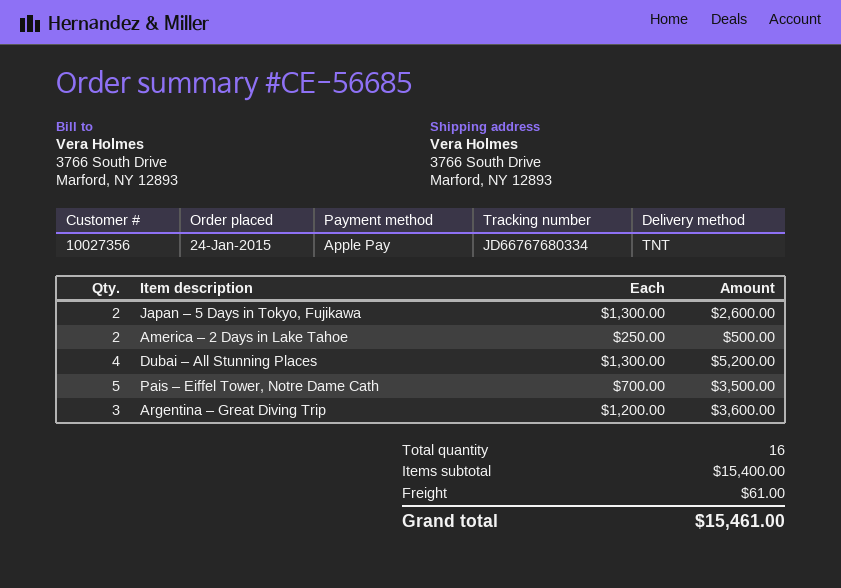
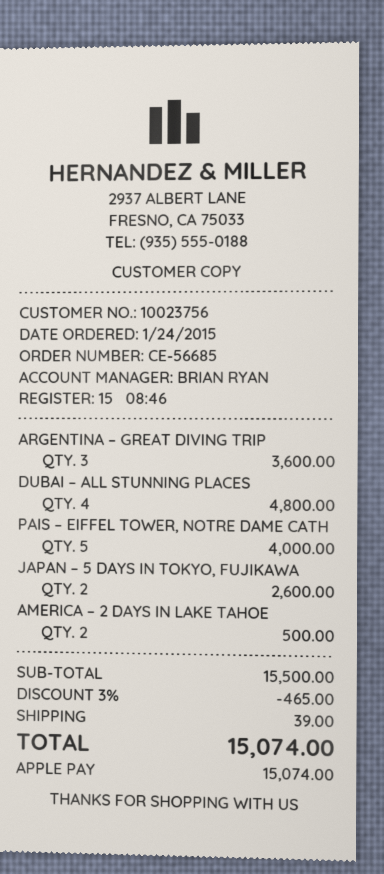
customer number: 10027356 -> 10023756
Dubai – All Stunning Places: 4 for 5200.00 -> 4 for 4800.00
Pais – Eiffel Tower, Notre Dame Cath: 5 for 3500.00 -> 5 for 4000.00
subtotal: 15400.00 -> 15500.00
discount: none -> 3% = 465.00
shipping: 61.00 -> 39.00
total: 15461.00 -> 15074.00

